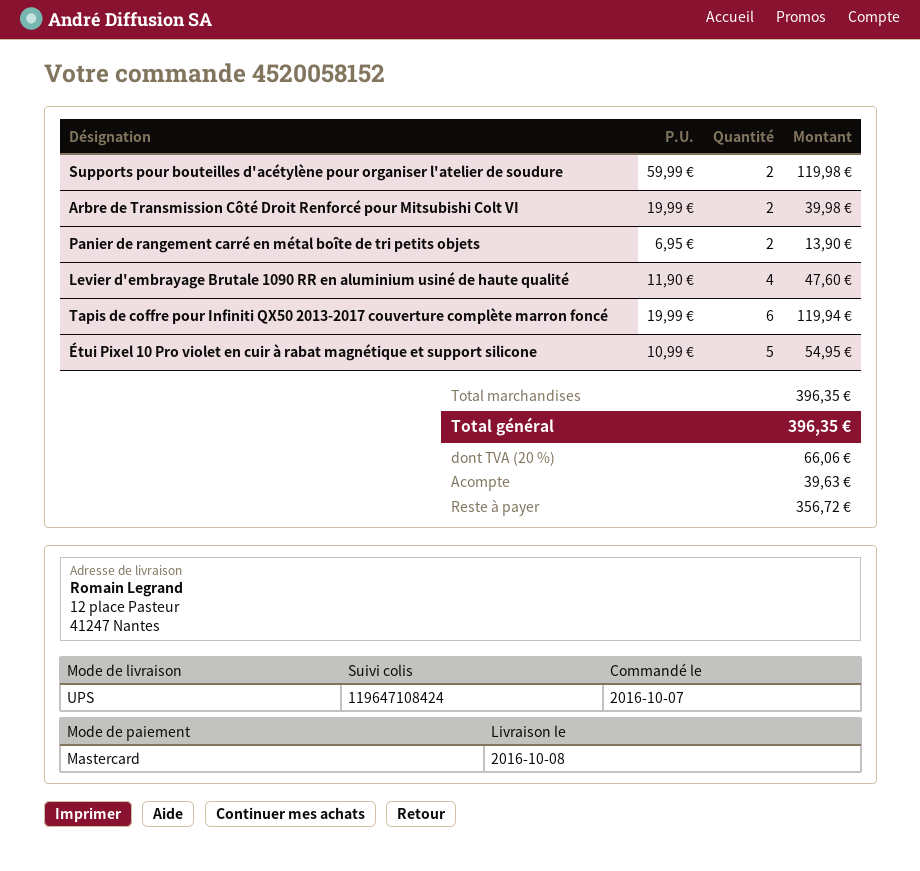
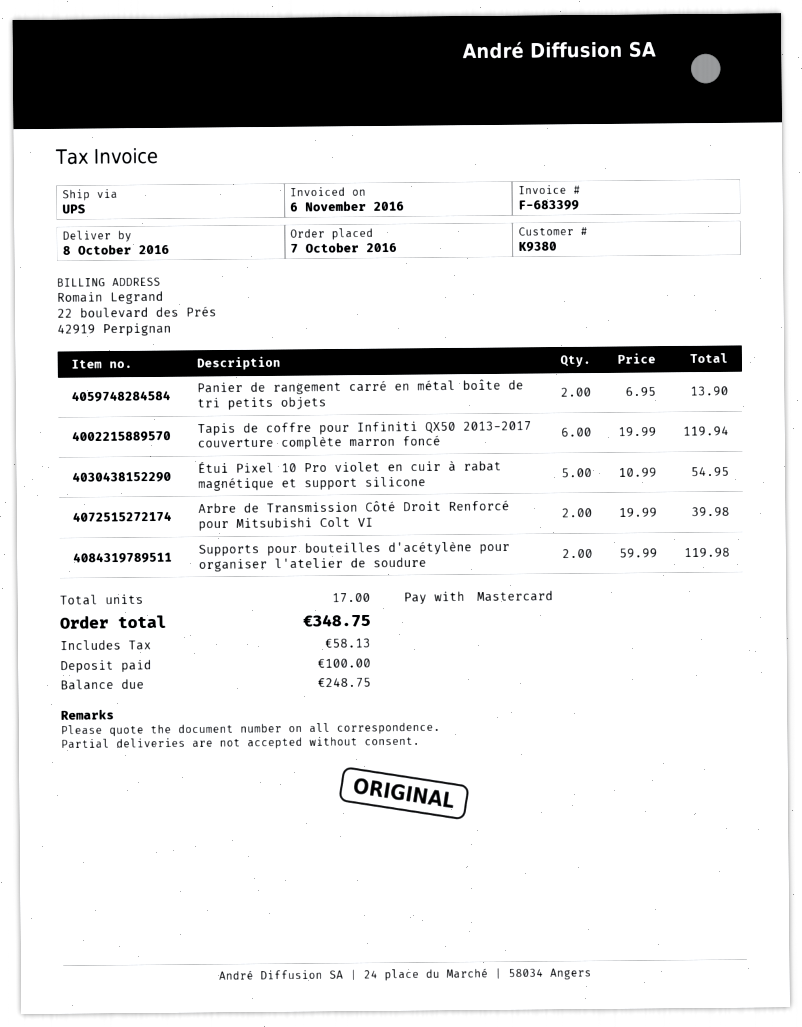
Levier d'embrayage Brutale 1090 RR en aluminium usiné de haute qualité: 4 x 11.90 = 47.60 -> none
tax: 66.06 -> 58.13
total: 396.35 -> 348.75
deposit: 39.63 -> 100.00
balance: 356.72 -> 248.75

